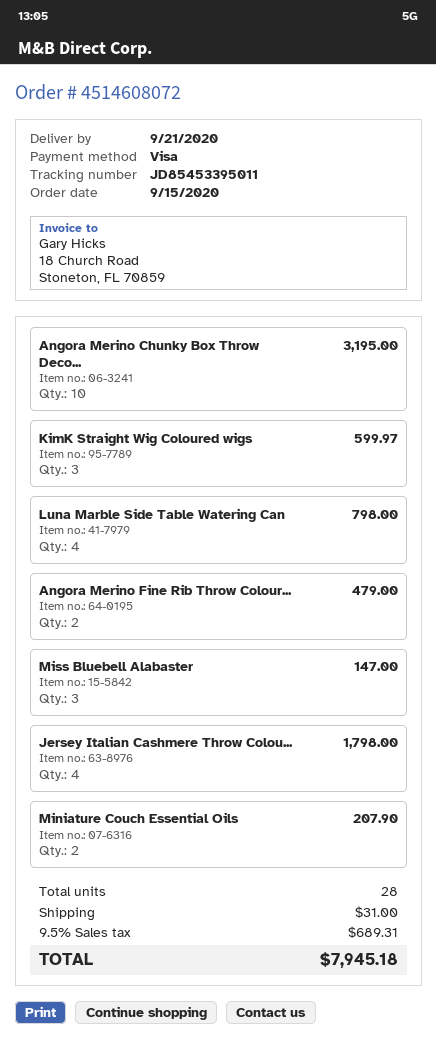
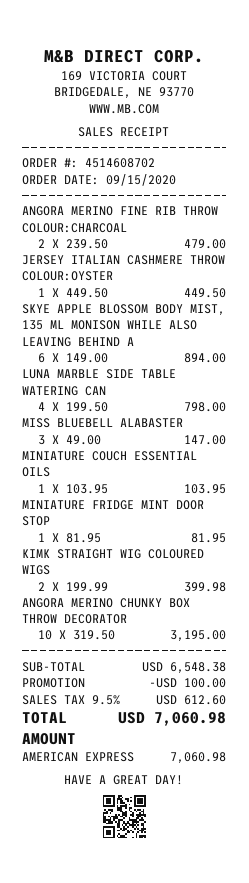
order number: 4514608072 -> 4514608702
payment method: Visa -> American Express
KimK Straight Wig Coloured wigs: 3 for 599.97 -> 2 for 399.98
Jersey Italian Cashmere Throw Colou...: 4 for 1798.00 -> 1 for 449.50
Miniature Couch Essential Oils: 2 for 207.90 -> 1 for 103.95
SKYE APPLE BLOSSOM BODY MIST, 135 ML MONISON WHILE ALSO LEAVING BEHIND A: none -> 6 for 894.00
MINIATURE FRIDGE MINT DOOR STOP: none -> 1 for 81.95
discount: none -> 100.00
shipping: 31.00 -> none
tax: 9.5% = 689.31 -> 9.5% = 612.60
total: 7945.18 -> 7060.98

